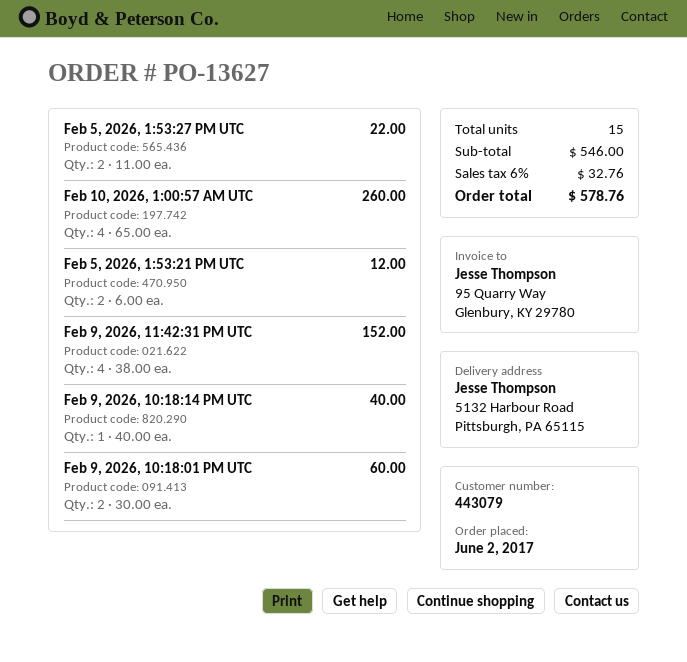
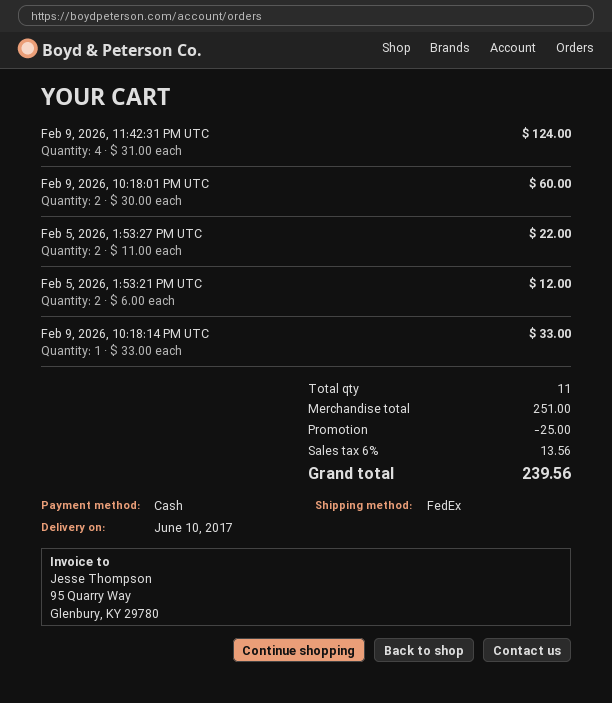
Feb 10, 2026, 1:00:57 AM UTC: 4 x 65.00 = 260.00 -> none
Feb 9, 2026, 11:42:31 PM UTC: 4 x 38.00 = 152.00 -> 4 x 31.00 = 124.00
Feb 9, 2026, 10:18:14 PM UTC: 1 x 40.00 = 40.00 -> 1 x 33.00 = 33.00
total quantity: 15 -> 11
subtotal: 546.00 -> 251.00
discount: none -> 25.00
tax: 6% = 32.76 -> 6% = 13.56
total: 578.76 -> 239.56

